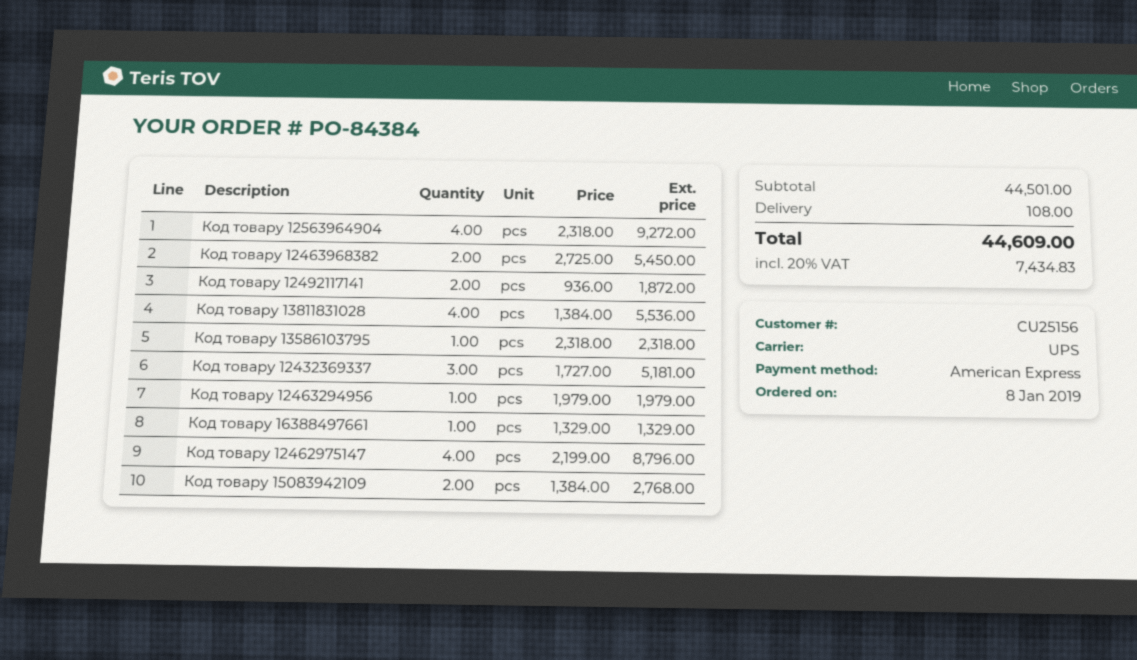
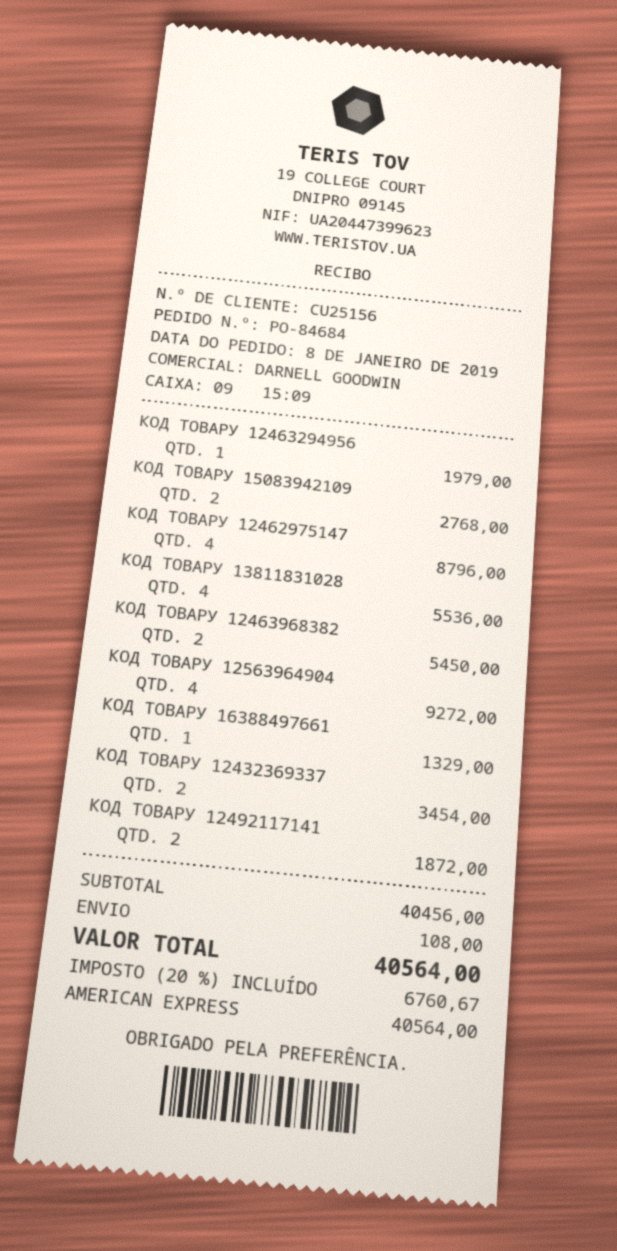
order number: PO-84384 -> PO-84684
Код товару 13586103795: 1 for 2318.00 -> none
Код товару 12432369337: 3 for 5181.00 -> 2 for 3454.00
subtotal: 44501.00 -> 40456.00
tax: 20% = 7434.83 -> 20% = 6760.67
total: 44609.00 -> 40564.00

